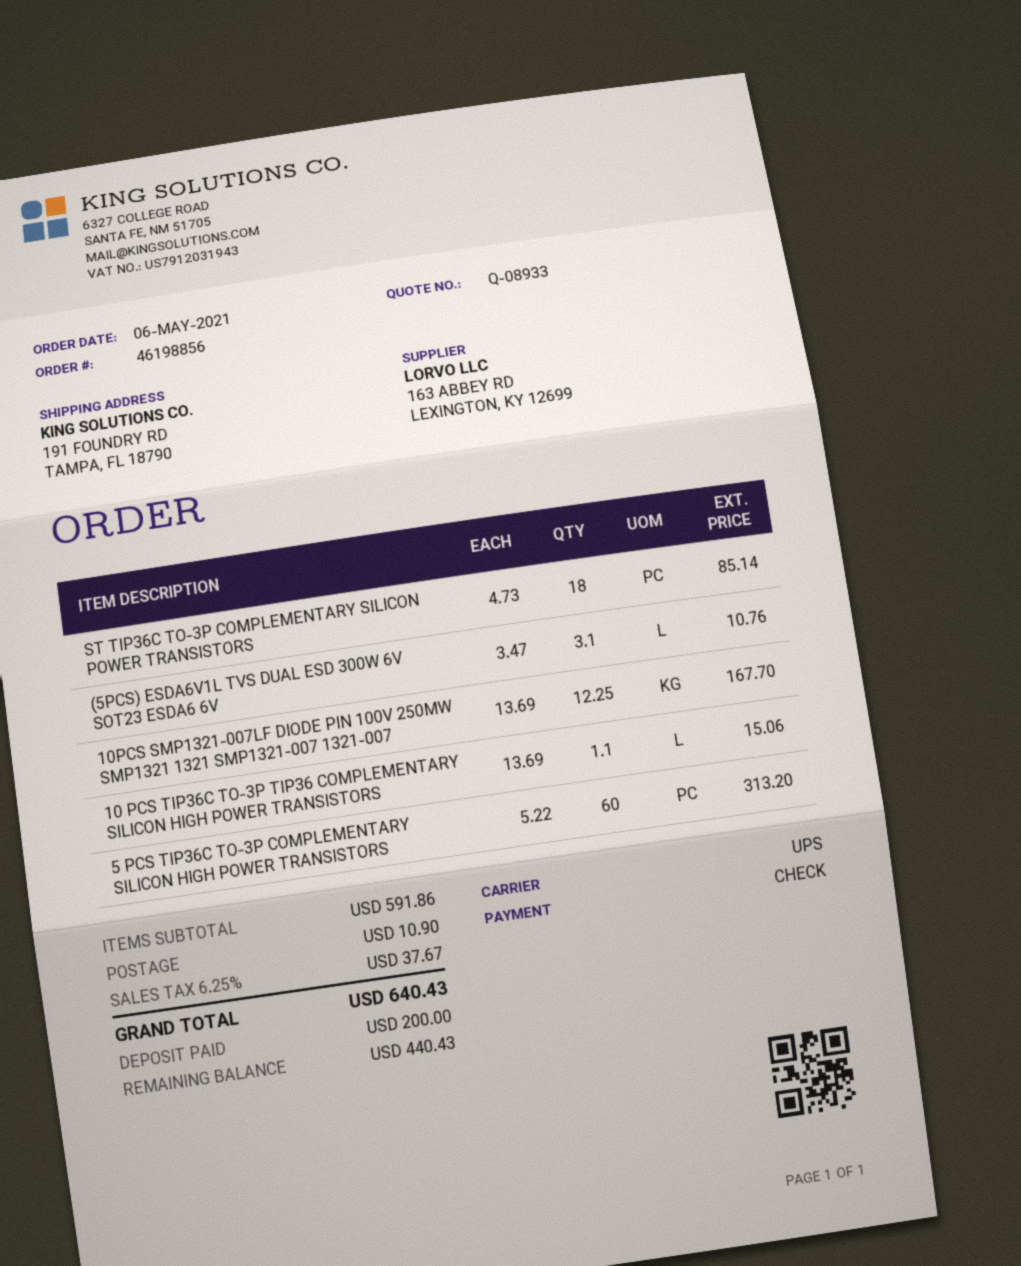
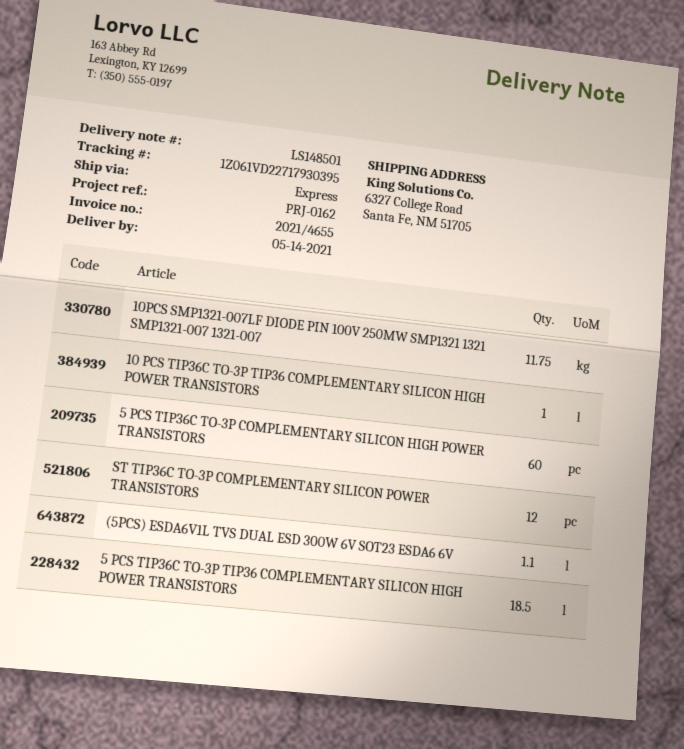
shipping method: UPS -> express
ship to: 191 FOUNDRY RD, TAMPA, FL 18790 -> 6327 College Road, Santa Fe, NM 51705
ST TIP36C TO-3P COMPLEMENTARY SILICON POWER TRANSISTORS: 18 -> 12
(5PCS) ESDA6V1L TVS DUAL ESD 300W 6V SOT23 ESDA6 6V: 3.1 -> 1.1
10PCS SMP1321-007LF DIODE PIN 100V 250MW SMP1321 1321 SMP1321-007 1321-007: 12.25 -> 11.75
10 PCS TIP36C TO-3P TIP36 COMPLEMENTARY SILICON HIGH POWER TRANSISTORS: 1.1 -> 1
5 PCS TIP36C TO-3P TIP36 COMPLEMENTARY SILICON HIGH POWER TRANSISTORS: none -> 18.5

